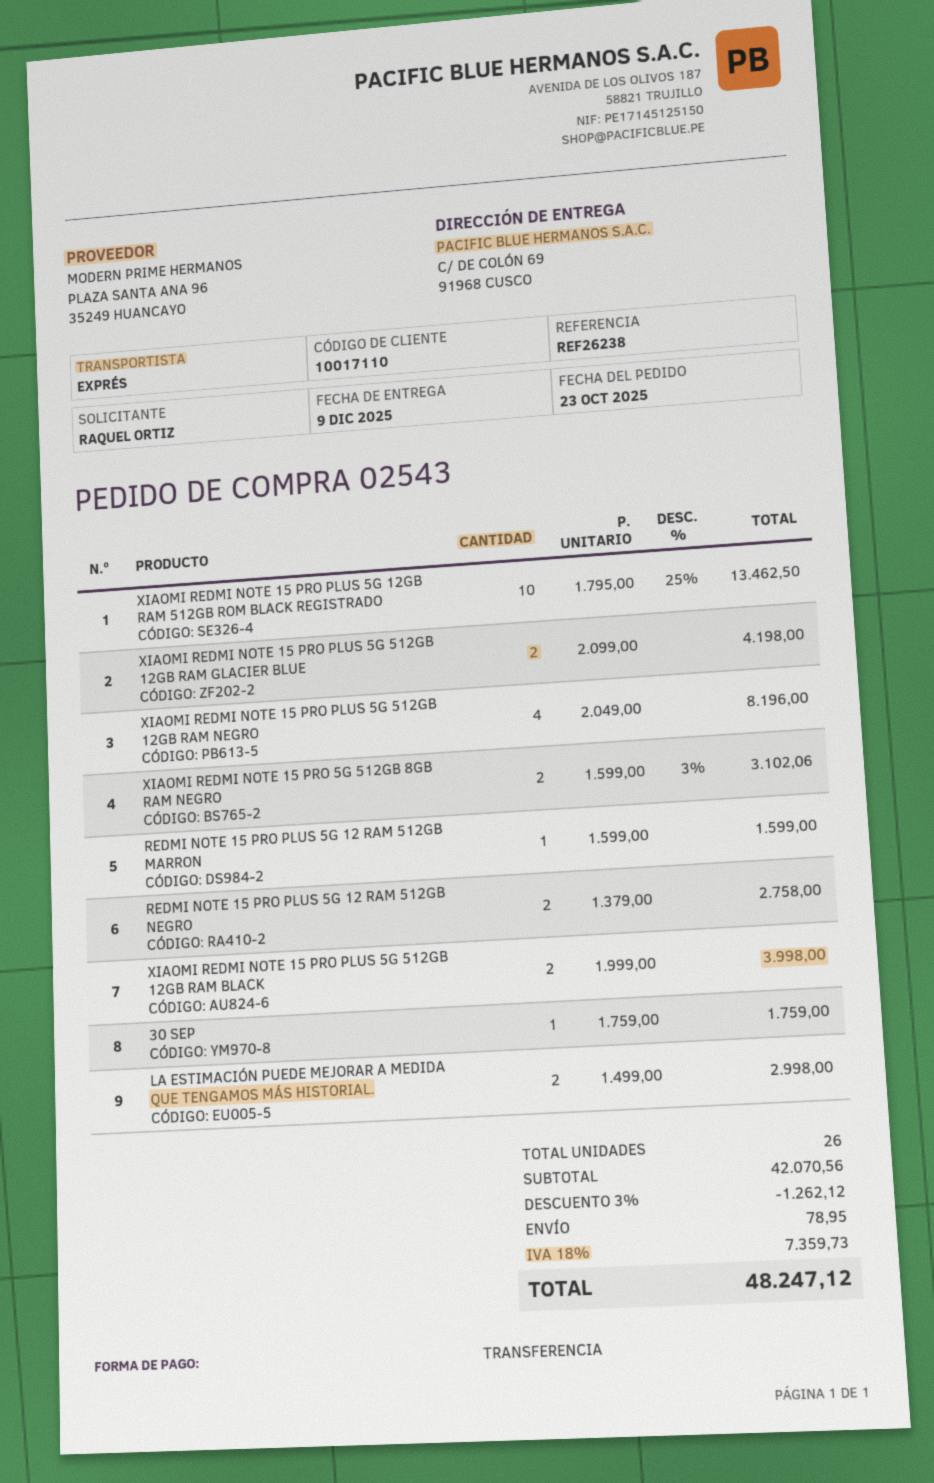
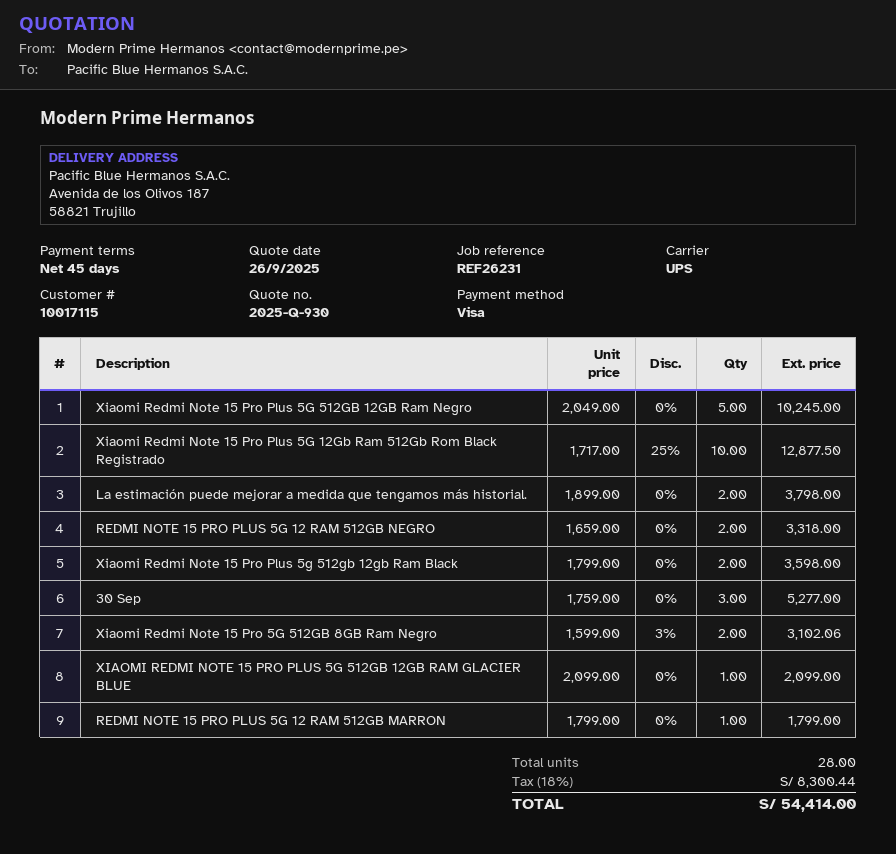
customer number: 10017110 -> 10017115
reference: REF26238 -> REF26231
payment method: bank transfer -> Visa
shipping method: express -> UPS
ship to: C/ DE COLÓN 69, 91968 CUSCO -> Avenida de los Olivos 187, 58821 Trujillo
XIAOMI REDMI NOTE 15 PRO PLUS 5G 12GB RAM 512GB ROM BLACK REGISTRADO: 10 x 1795.00 - 25% = 13462.50 -> 10 x 1717.00 - 25% = 12877.50
XIAOMI REDMI NOTE 15 PRO PLUS 5G 512GB 12GB RAM GLACIER BLUE: 2 x 2099.00 = 4198.00 -> 1 x 2099.00 = 2099.00
XIAOMI REDMI NOTE 15 PRO PLUS 5G 512GB 12GB RAM NEGRO: 4 x 2049.00 = 8196.00 -> 5 x 2049.00 = 10245.00
REDMI NOTE 15 PRO PLUS 5G 12 RAM 512GB MARRON: 1 x 1599.00 = 1599.00 -> 1 x 1799.00 = 1799.00
REDMI NOTE 15 PRO PLUS 5G 12 RAM 512GB NEGRO: 2 x 1379.00 = 2758.00 -> 2 x 1659.00 = 3318.00
XIAOMI REDMI NOTE 15 PRO PLUS 5G 512GB 12GB RAM BLACK: 2 x 1999.00 = 3998.00 -> 2 x 1799.00 = 3598.00
30 SEP: 1 x 1759.00 = 1759.00 -> 3 x 1759.00 = 5277.00
LA ESTIMACIÓN PUEDE MEJORAR A MEDIDA QUE TENGAMOS MÁS HISTORIAL.: 2 x 1499.00 = 2998.00 -> 2 x 1899.00 = 3798.00
total quantity: 26 -> 28
discount: 3% = 1262.12 -> none
shipping: 78.95 -> none
tax: 18% = 7359.73 -> 18% = 8300.44
total: 48247.12 -> 54414.00

